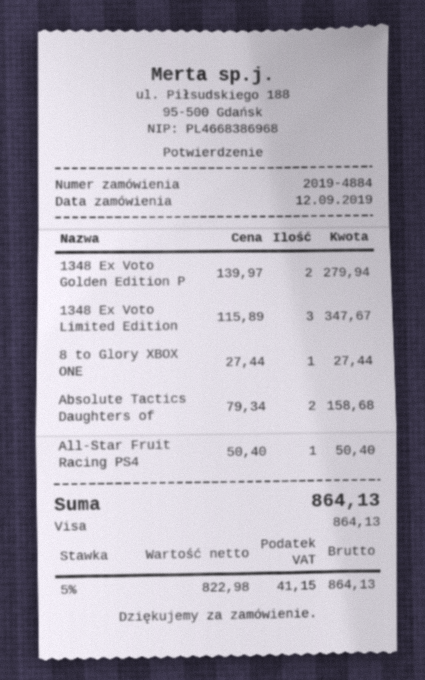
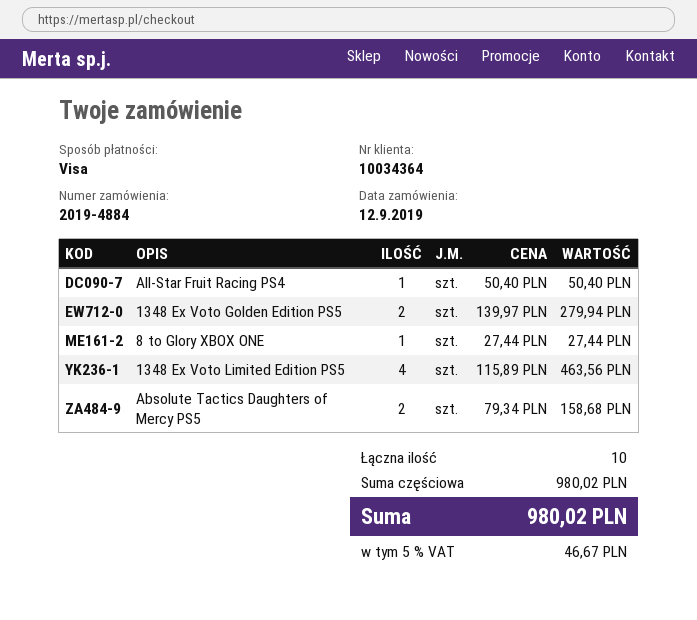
1348 Ex Voto Limited Edition: 3 x 115.89 = 347.67 -> 4 x 115.89 = 463.56
tax: 5% = 41.15 -> 5% = 46.67
total: 864.13 -> 980.02

